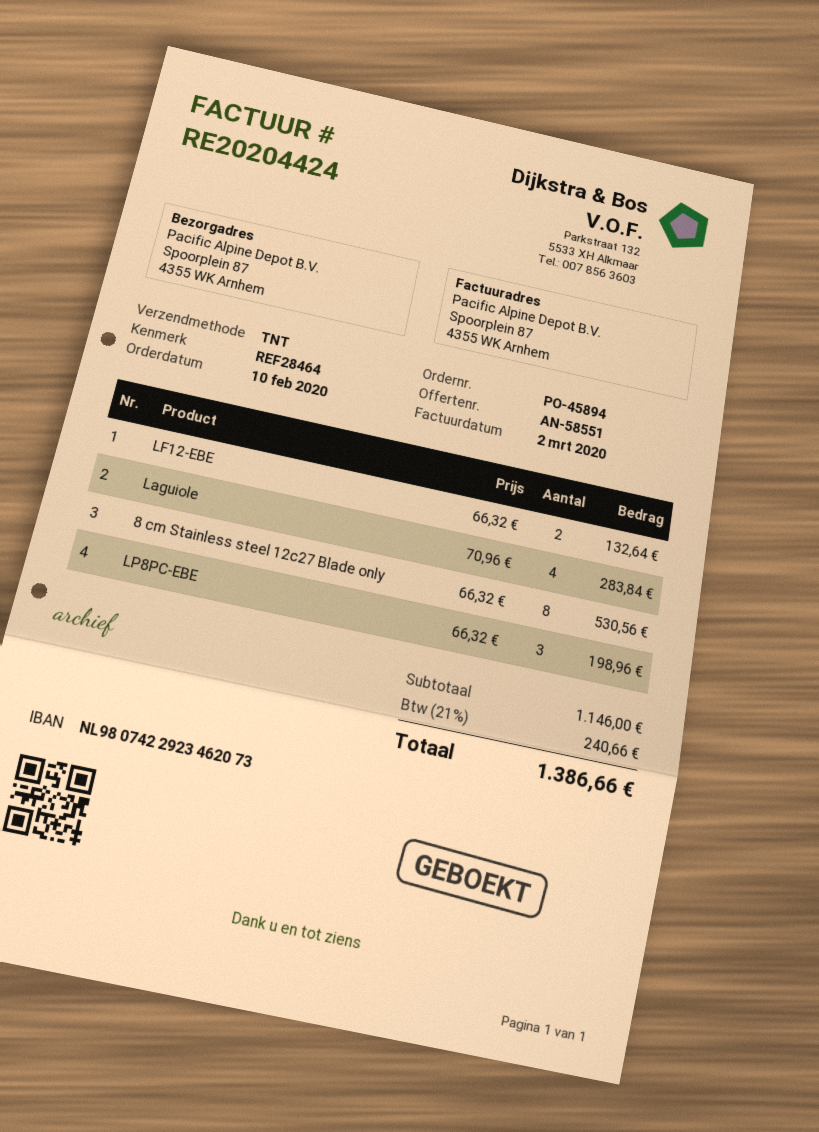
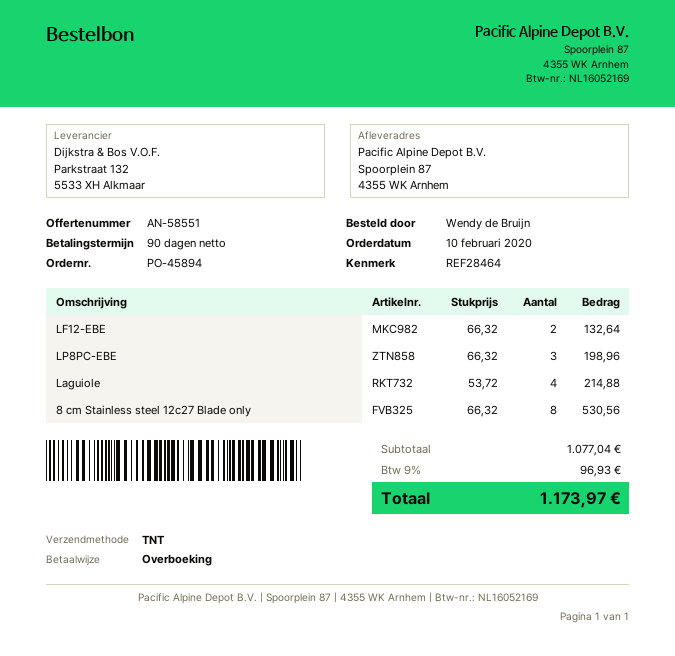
Laguiole: 4 x 70.96 = 283.84 -> 4 x 53.72 = 214.88
subtotal: 1146.00 -> 1077.04
tax: 21% = 240.66 -> 9% = 96.93
total: 1386.66 -> 1173.97

